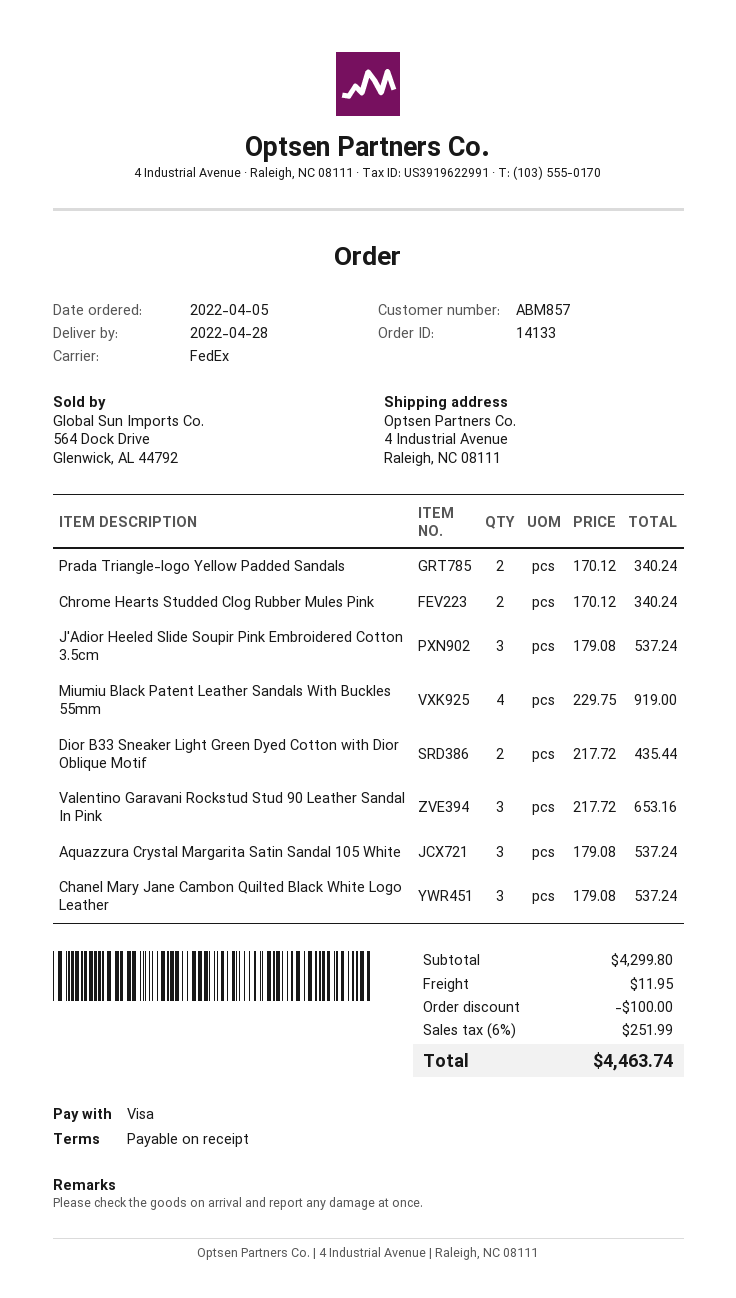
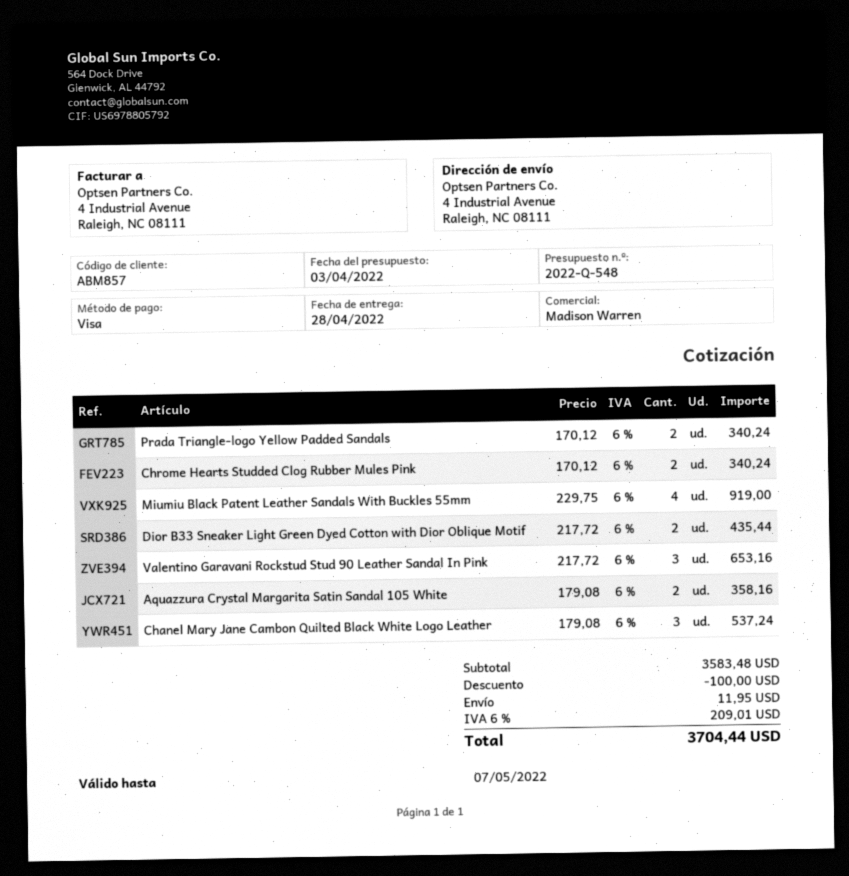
J'Adior Heeled Slide Soupir Pink Embroidered Cotton 3.5cm: 3 x 179.08 = 537.24 -> none
Aquazzura Crystal Margarita Satin Sandal 105 White: 3 x 179.08 = 537.24 -> 2 x 179.08 = 358.16
subtotal: 4299.80 -> 3583.48
tax: 6% = 251.99 -> 6% = 209.01
total: 4463.74 -> 3704.44

